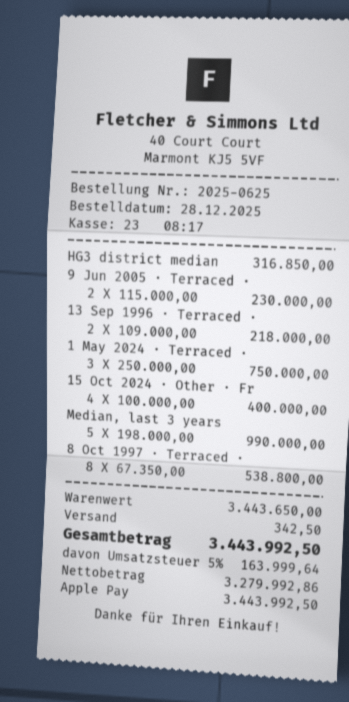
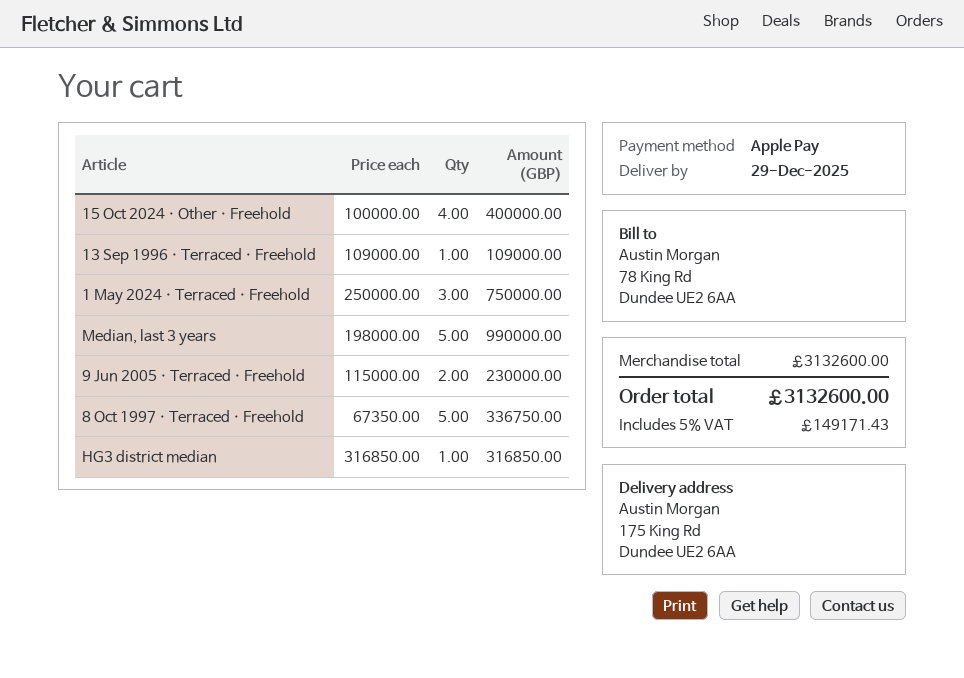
13 Sep 1996 · Terraced ·: 2 x 109000.00 = 218000.00 -> 1 x 109000.00 = 109000.00
8 Oct 1997 · Terraced ·: 8 x 67350.00 = 538800.00 -> 5 x 67350.00 = 336750.00
subtotal: 3443650.00 -> 3132600.00
shipping: 342.50 -> none
tax: 5% = 163999.64 -> 5% = 149171.43
total: 3443992.50 -> 3132600.00

